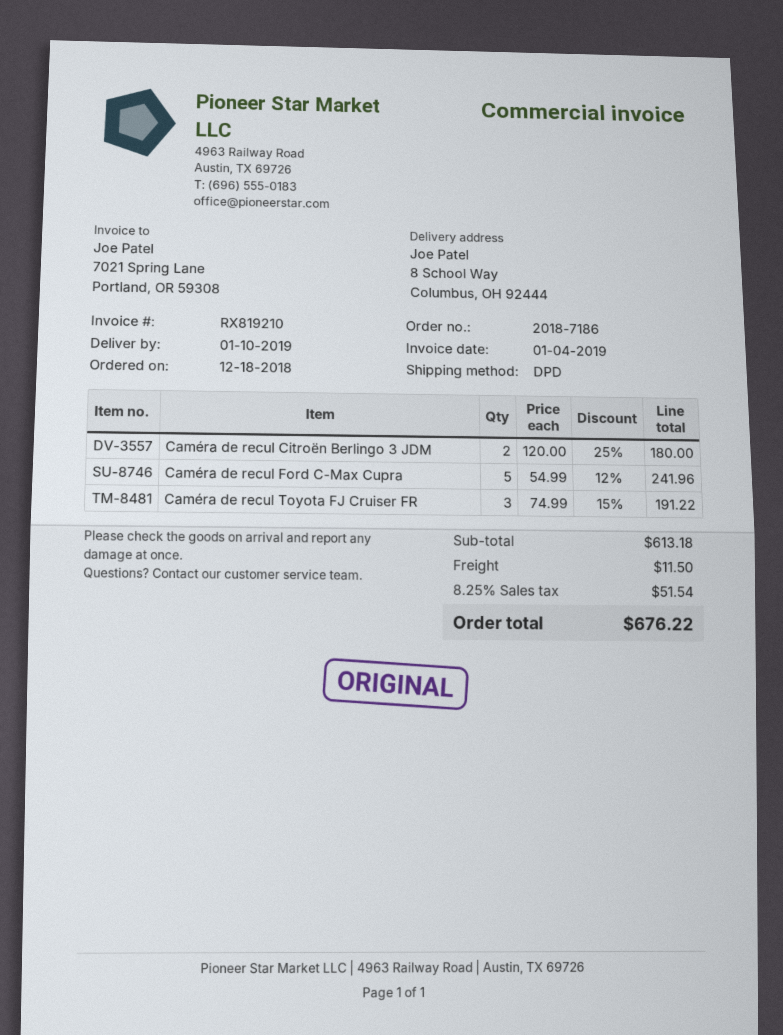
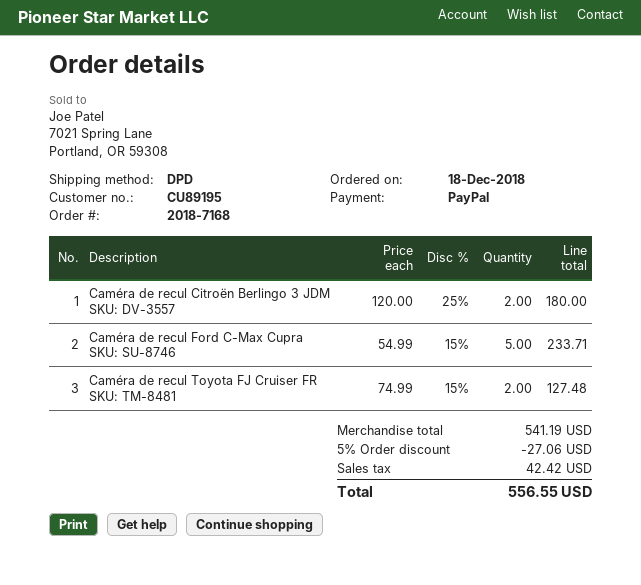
order number: 2018-7186 -> 2018-7168
Caméra de recul Ford C-Max Cupra: 5 x 54.99 - 12% = 241.96 -> 5 x 54.99 - 15% = 233.71
Caméra de recul Toyota FJ Cruiser FR: 3 x 74.99 - 15% = 191.22 -> 2 x 74.99 - 15% = 127.48
subtotal: 613.18 -> 541.19
discount: none -> 5% = 27.06
shipping: 11.50 -> none
tax: 51.54 -> 42.42
total: 676.22 -> 556.55

